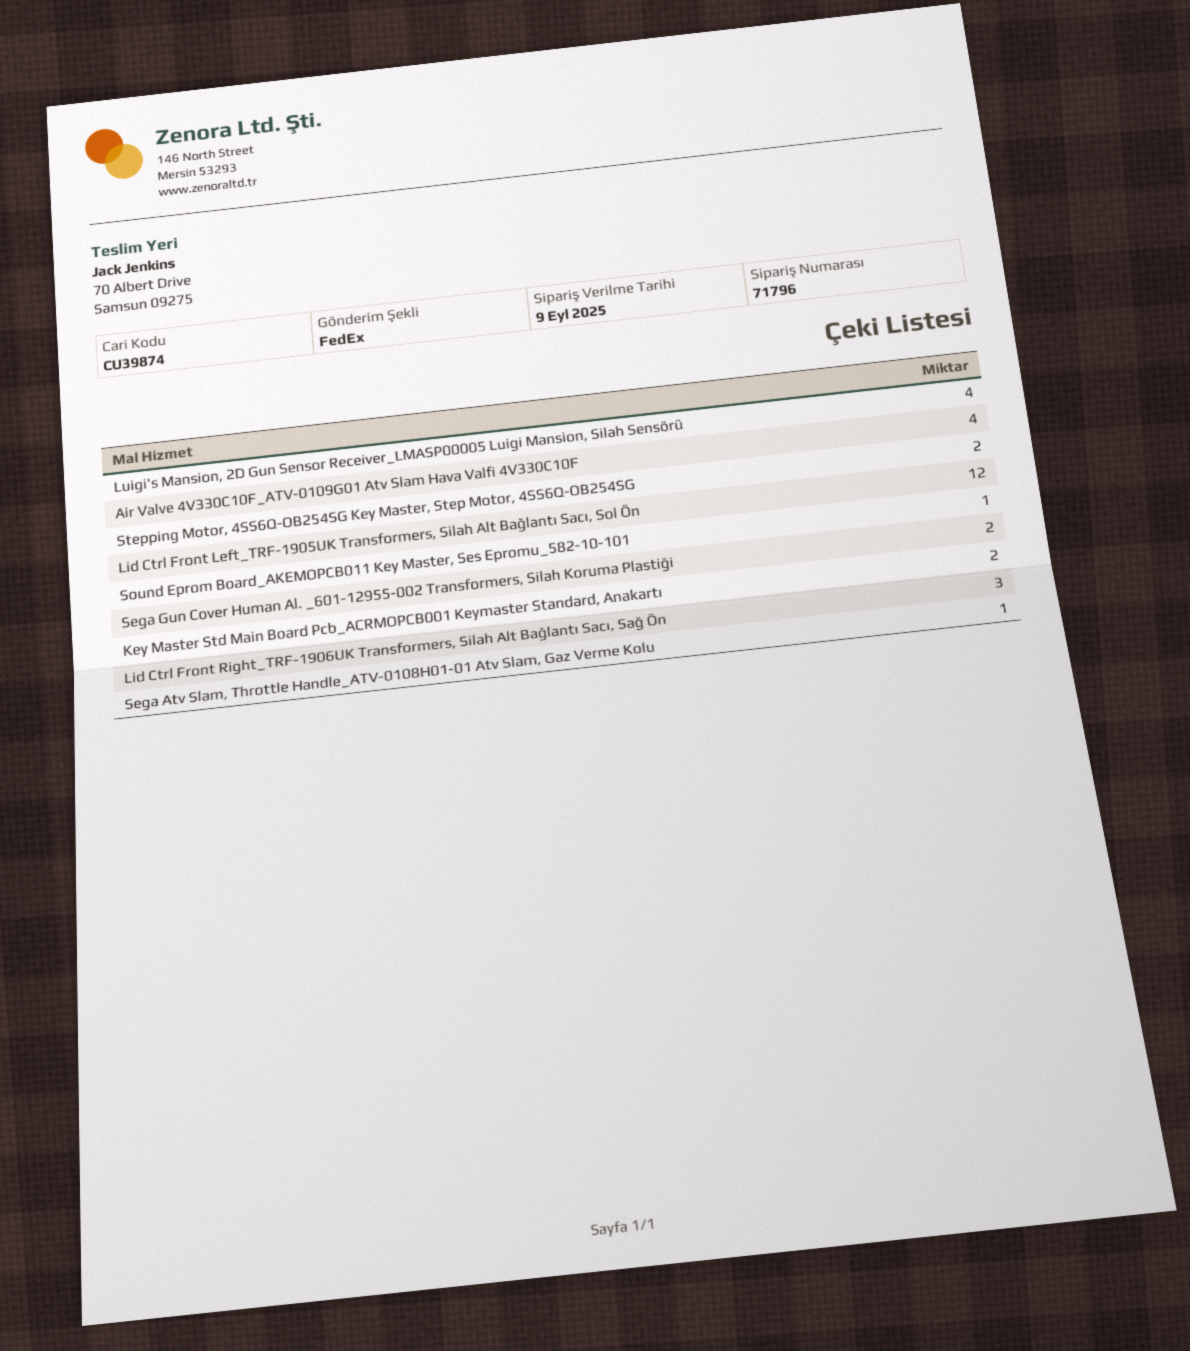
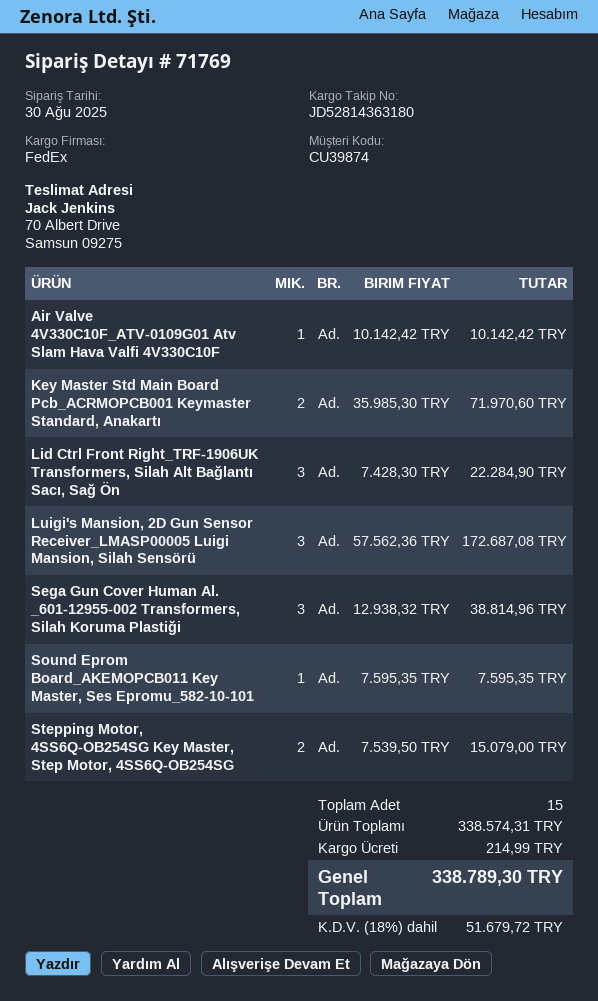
order number: 71796 -> 71769
order date: 2025-09-09 -> 2025-08-30
Luigi's Mansion, 2D Gun Sensor Receiver_LMASP00005 Luigi Mansion, Silah Sensörü: 4 -> 3
Air Valve 4V330C10F_ATV-0109G01 Atv Slam Hava Valfi 4V330C10F: 4 -> 1
Lid Ctrl Front Left_TRF-1905UK Transformers, Silah Alt Bağlantı Sacı, Sol Ön: 12 -> none
Sega Gun Cover Human Al. _601-12955-002 Transformers, Silah Koruma Plastiği: 2 -> 3
Sega Atv Slam, Throttle Handle_ATV-0108H01-01 Atv Slam, Gaz Verme Kolu: 1 -> none

